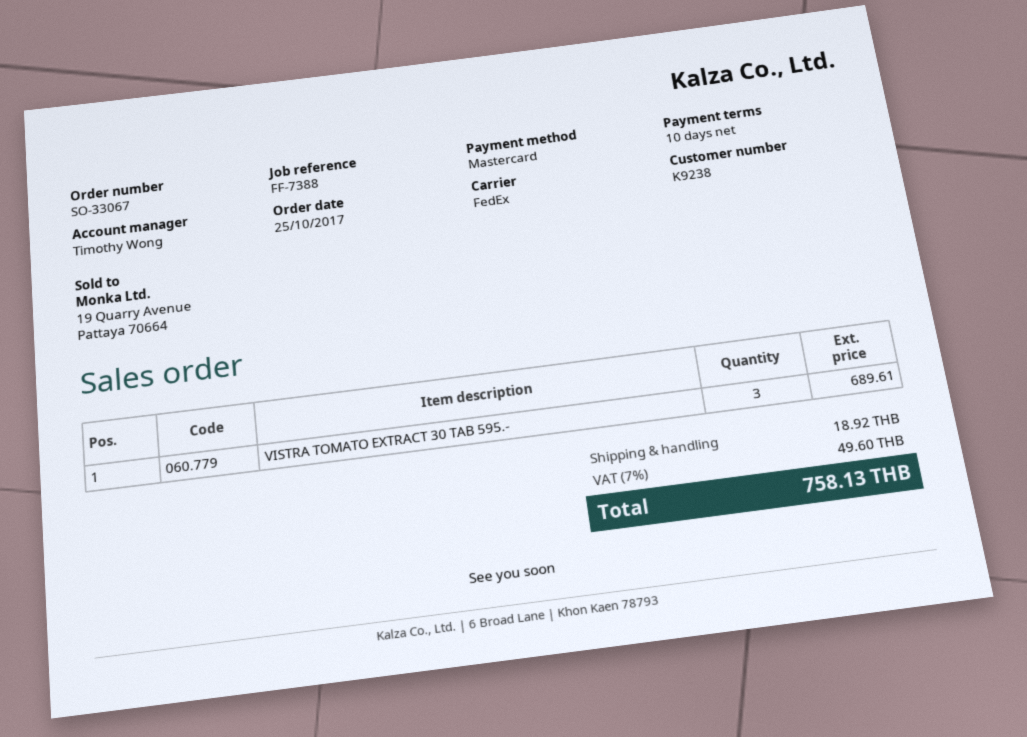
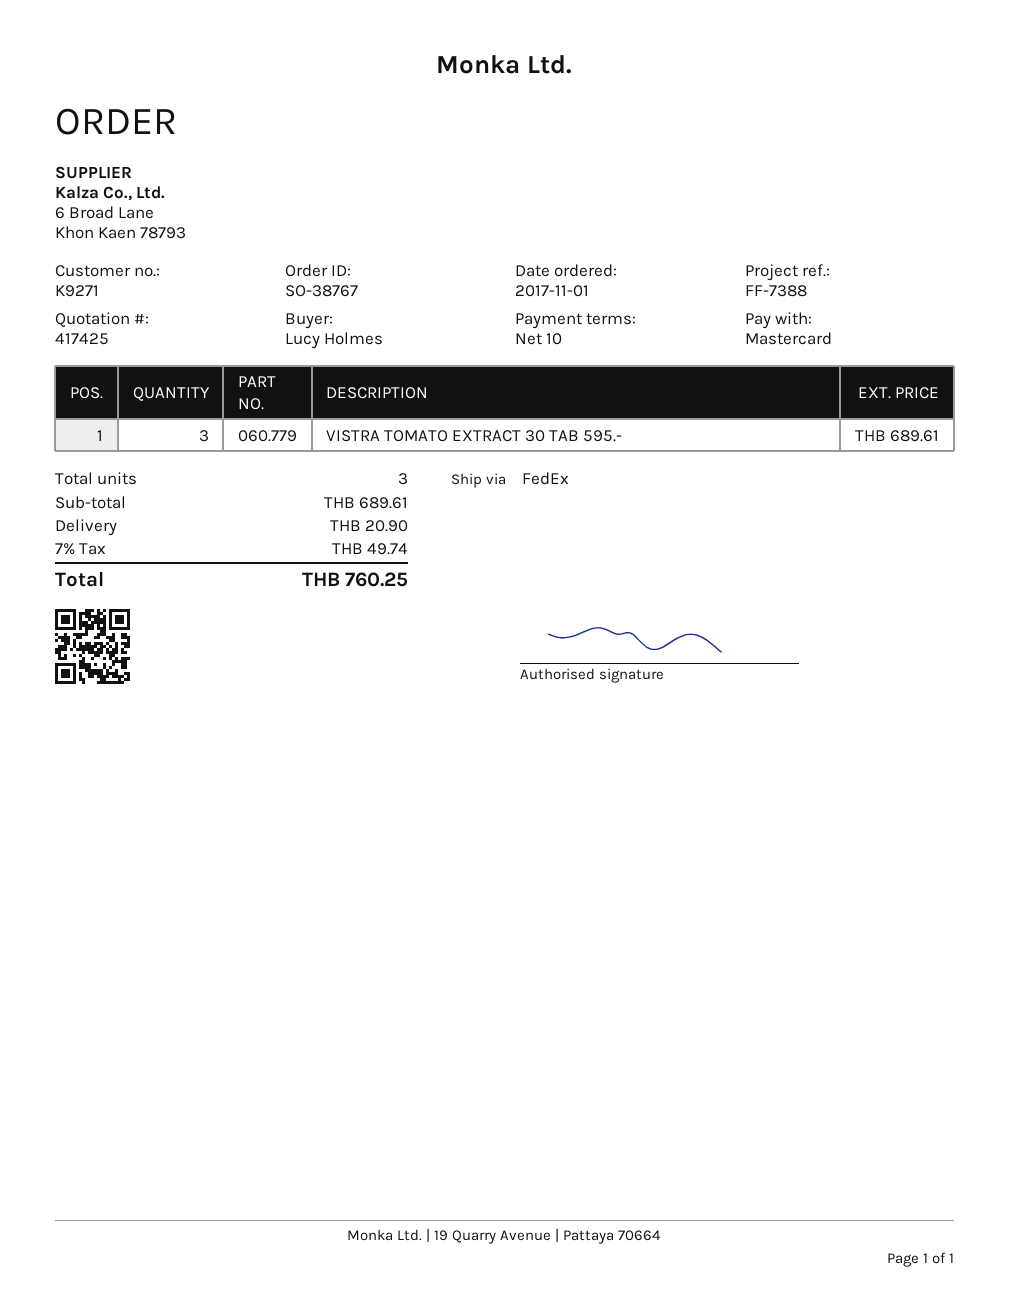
order number: SO-33067 -> SO-38767
order date: 2017-10-25 -> 2017-11-01
customer number: K9238 -> K9271
shipping: 18.92 -> 20.90
tax: 7% = 49.60 -> 7% = 49.74
total: 758.13 -> 760.25

